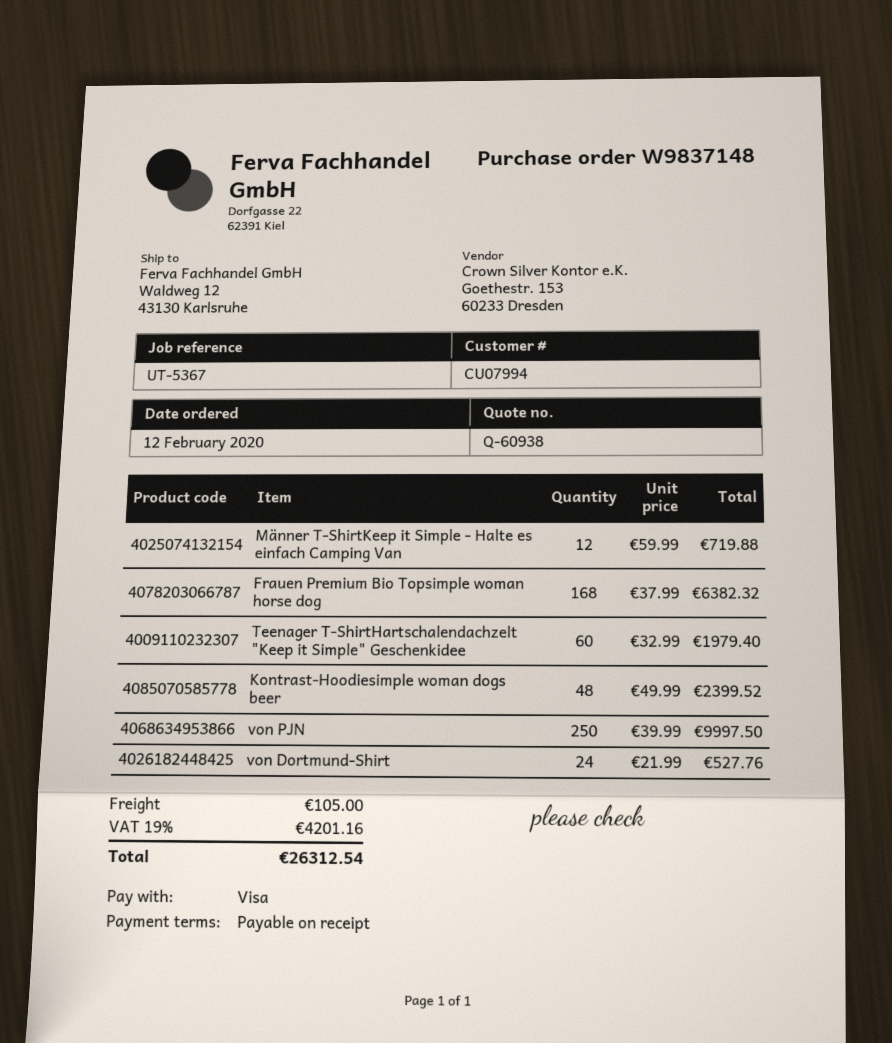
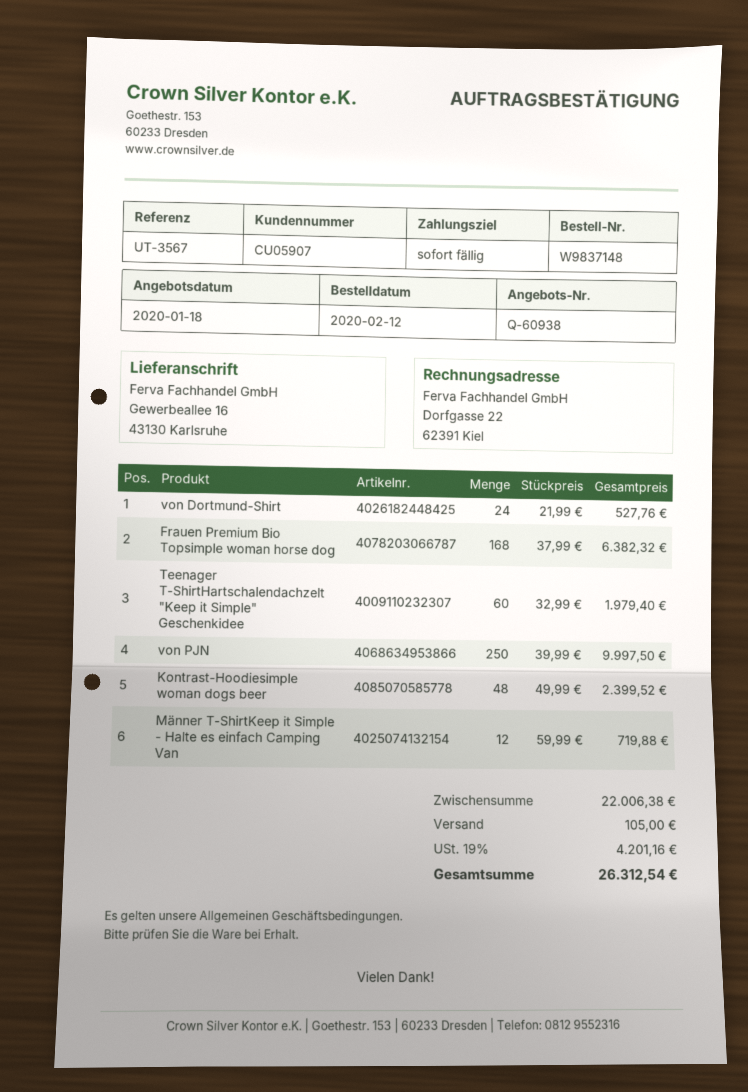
customer number: CU07994 -> CU05907
reference: UT-5367 -> UT-3567
ship to: Waldweg 12, 43130 Karlsruhe -> Gewerbeallee 16, 43130 Karlsruhe

